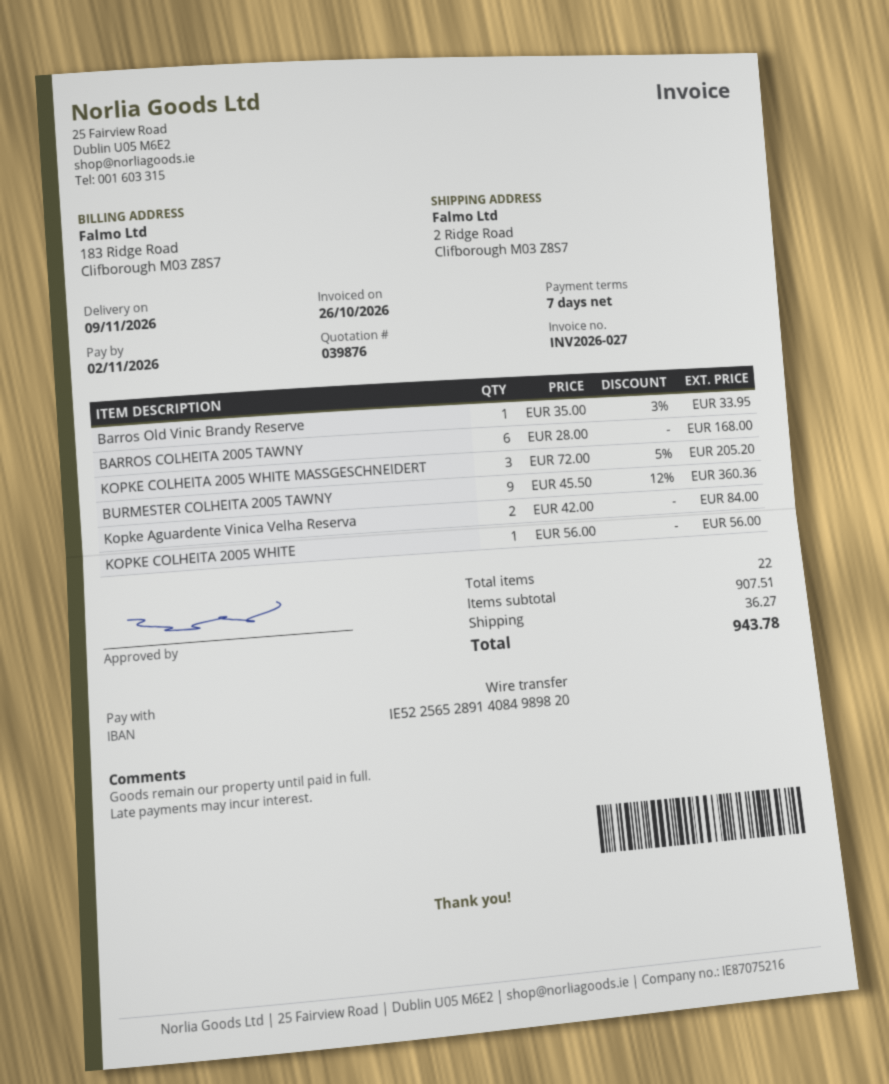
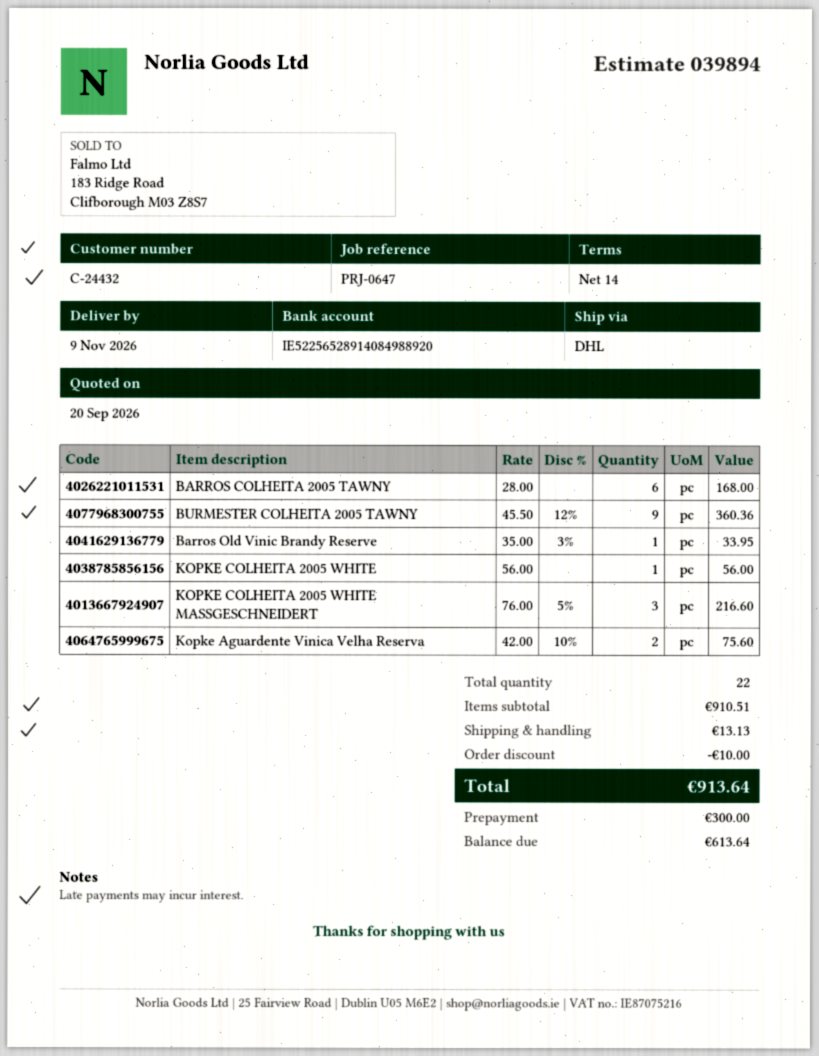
quote number: 039876 -> 039894
payment terms: 7 days -> 14 days
bank account: IE52256528914084989820 -> IE52256528914084988920
KOPKE COLHEITA 2005 WHITE MASSGESCHNEIDERT: 3 x 72.00 - 5% = 205.20 -> 3 x 76.00 - 5% = 216.60
Kopke Aguardente Vinica Velha Reserva: 2 x 42.00 = 84.00 -> 2 x 42.00 - 10% = 75.60
subtotal: 907.51 -> 910.51
discount: none -> 10.00
shipping: 36.27 -> 13.13
total: 943.78 -> 913.64

